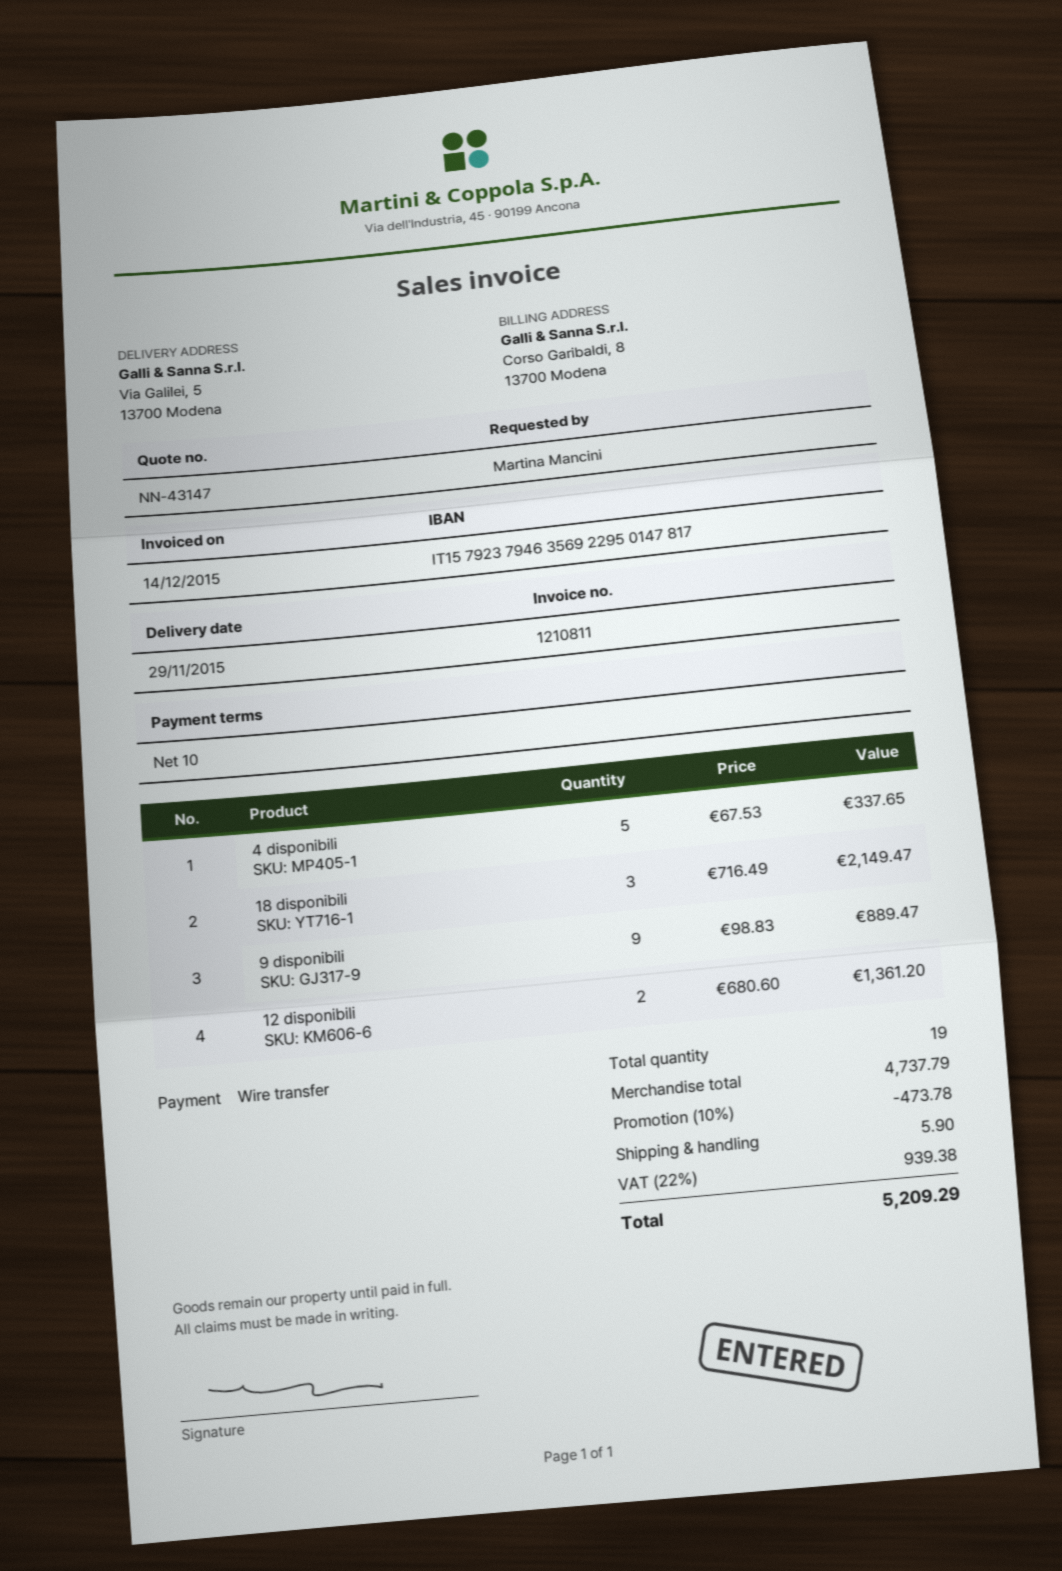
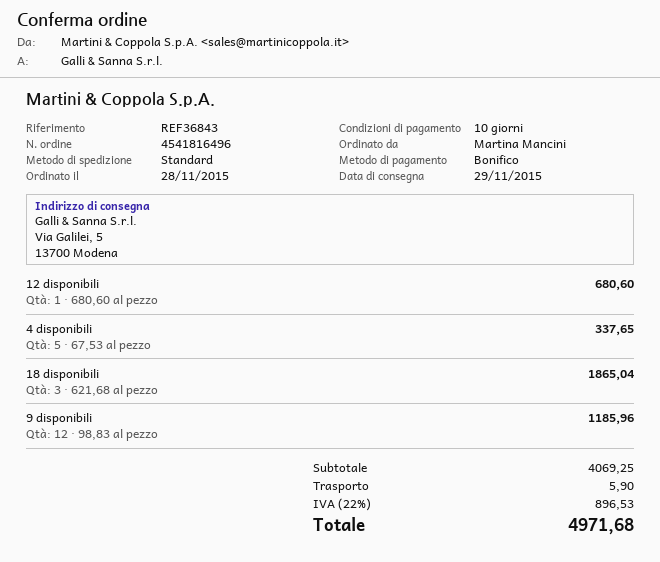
18 disponibili: 3 x 716.49 = 2149.47 -> 3 x 621.68 = 1865.04
9 disponibili: 9 x 98.83 = 889.47 -> 12 x 98.83 = 1185.96
12 disponibili: 2 x 680.60 = 1361.20 -> 1 x 680.60 = 680.60
subtotal: 4737.79 -> 4069.25
discount: 10% = 473.78 -> none
tax: 22% = 939.38 -> 22% = 896.53
total: 5209.29 -> 4971.68

